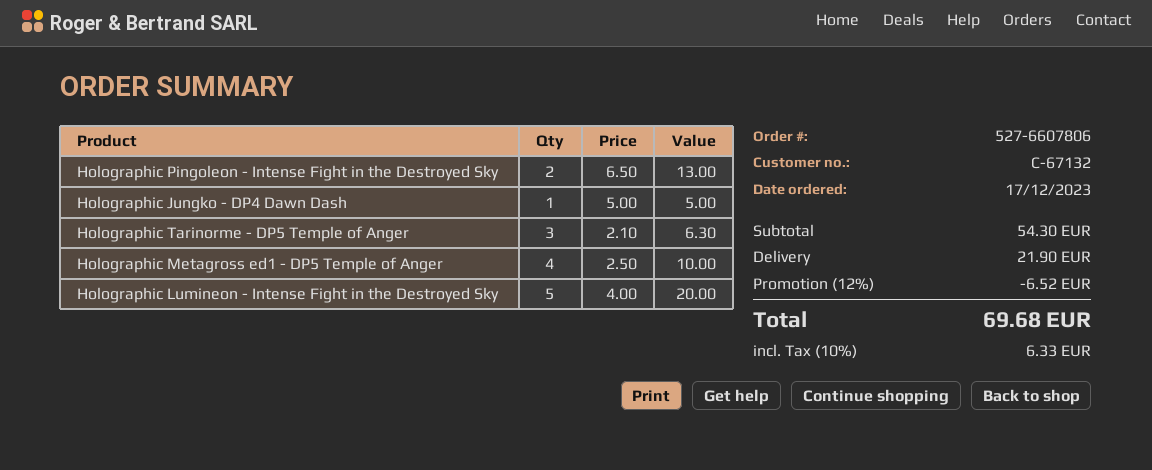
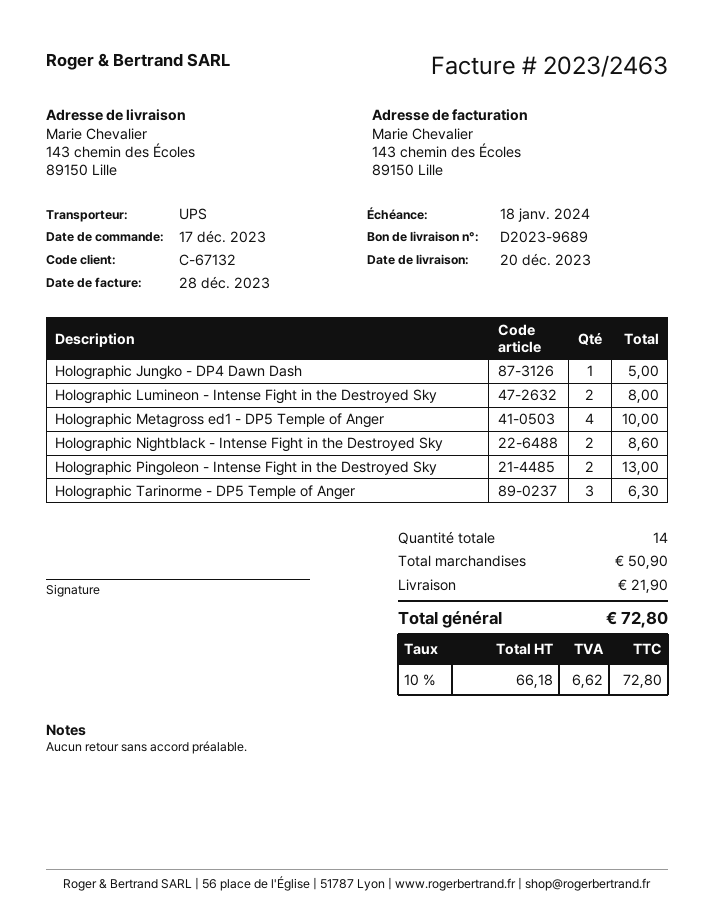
Holographic Lumineon - Intense Fight in the Destroyed Sky: 5 for 20.00 -> 2 for 8.00
Holographic Nightblack - Intense Fight in the Destroyed Sky: none -> 2 for 8.60
subtotal: 54.30 -> 50.90
discount: 12% = 6.52 -> none
tax: 10% = 6.33 -> 10% = 6.62
total: 69.68 -> 72.80

